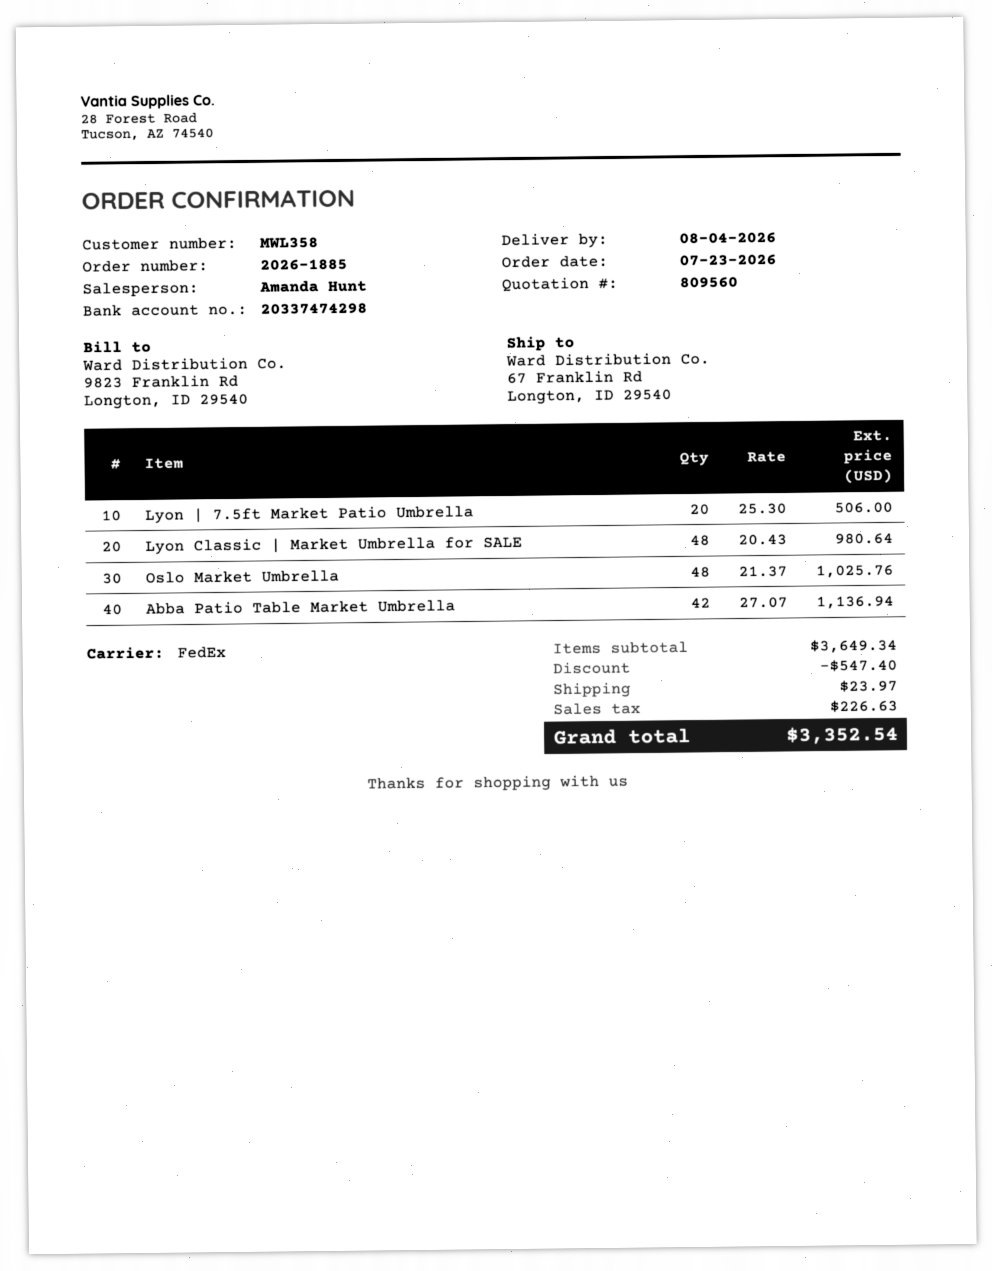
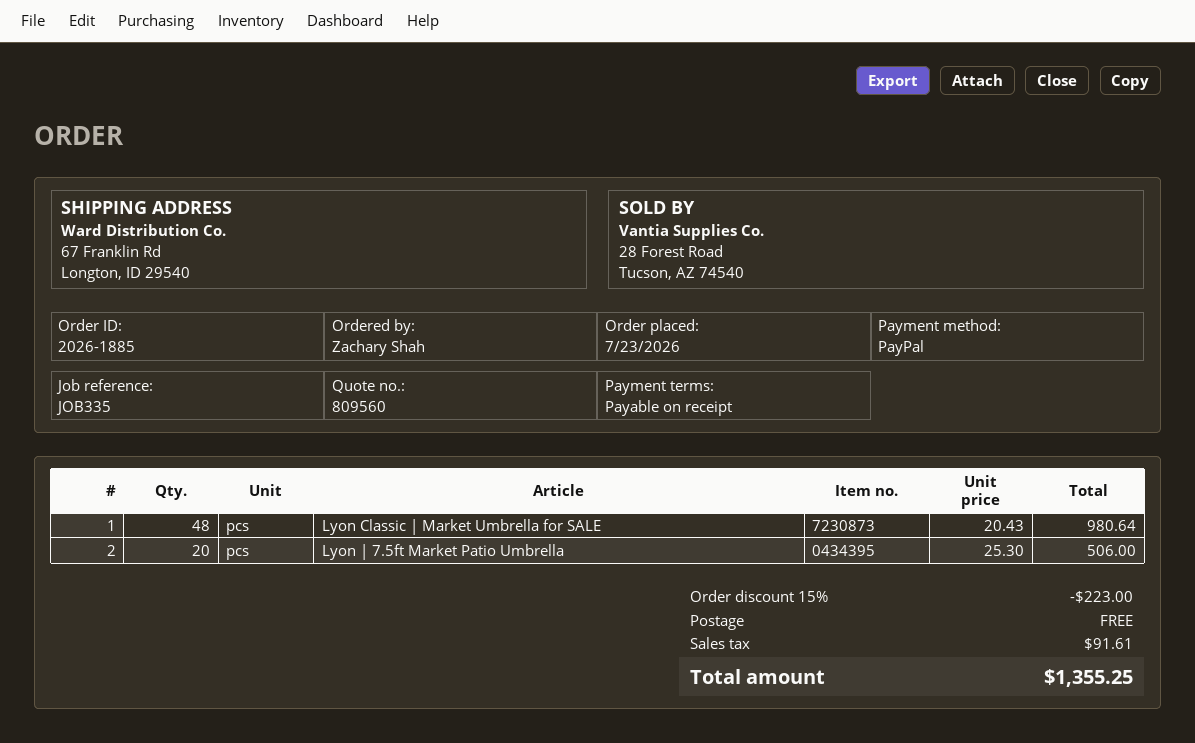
Oslo Market Umbrella: 48 x 21.37 = 1025.76 -> none
Abba Patio Table Market Umbrella: 42 x 27.07 = 1136.94 -> none
discount: 547.40 -> 223.00
shipping: 23.97 -> 0.00
tax: 226.63 -> 91.61
total: 3352.54 -> 1355.25

